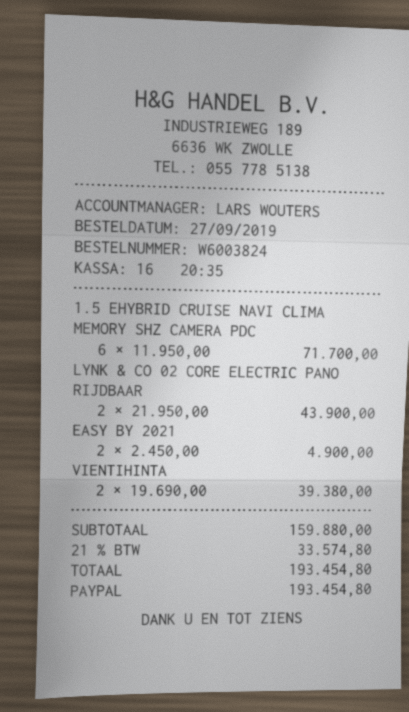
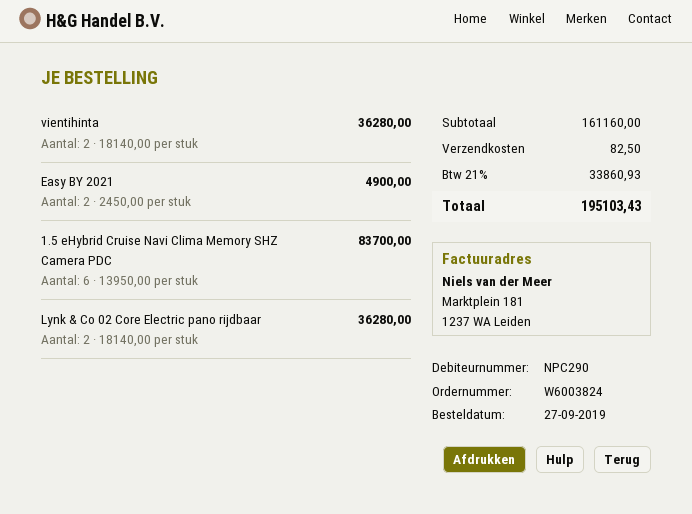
1.5 EHYBRID CRUISE NAVI CLIMA MEMORY SHZ CAMERA PDC: 6 x 11950.00 = 71700.00 -> 6 x 13950.00 = 83700.00
LYNK & CO 02 CORE ELECTRIC PANO RIJDBAAR: 2 x 21950.00 = 43900.00 -> 2 x 18140.00 = 36280.00
VIENTIHINTA: 2 x 19690.00 = 39380.00 -> 2 x 18140.00 = 36280.00
subtotal: 159880.00 -> 161160.00
shipping: none -> 82.50
tax: 21% = 33574.80 -> 21% = 33860.93
total: 193454.80 -> 195103.43

